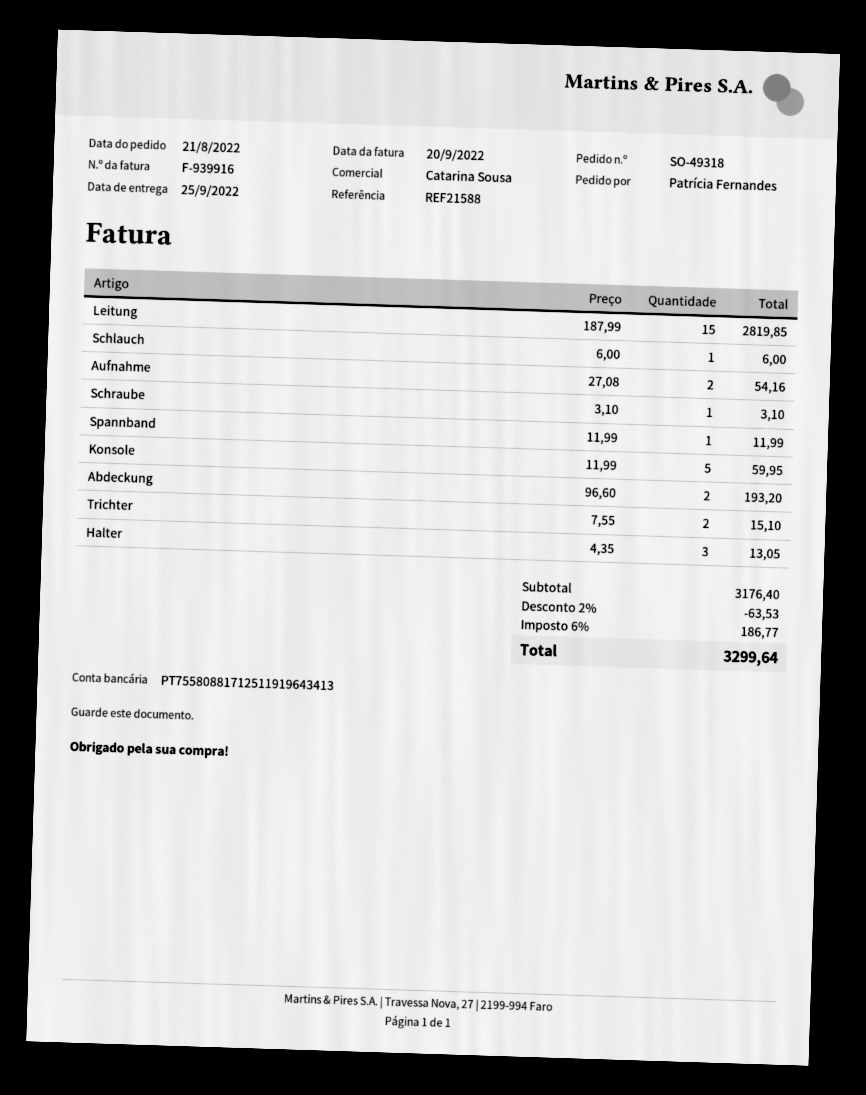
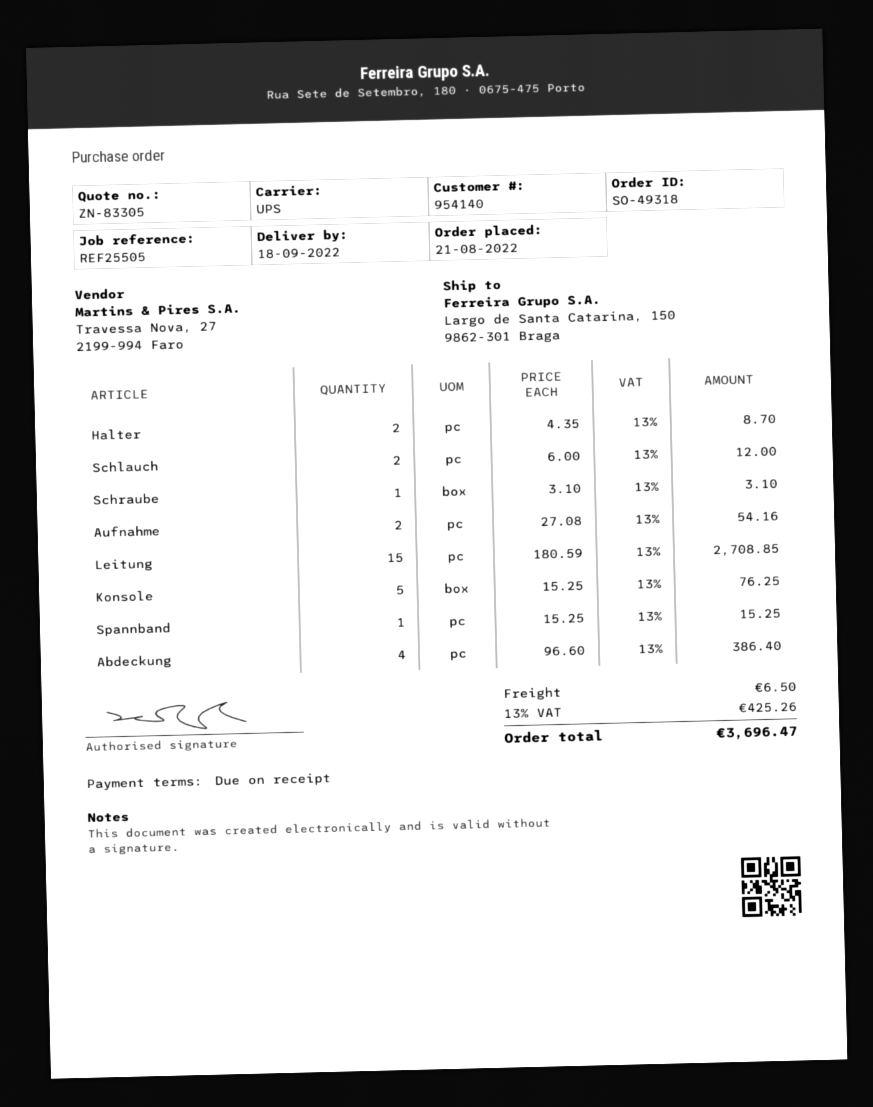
delivery date: 2022-09-25 -> 2022-09-18
reference: REF21588 -> REF25505
Leitung: 15 x 187.99 = 2819.85 -> 15 x 180.59 = 2708.85
Schlauch: 1 x 6.00 = 6.00 -> 2 x 6.00 = 12.00
Spannband: 1 x 11.99 = 11.99 -> 1 x 15.25 = 15.25
Konsole: 5 x 11.99 = 59.95 -> 5 x 15.25 = 76.25
Abdeckung: 2 x 96.60 = 193.20 -> 4 x 96.60 = 386.40
Trichter: 2 x 7.55 = 15.10 -> none
Halter: 3 x 4.35 = 13.05 -> 2 x 4.35 = 8.70
discount: 2% = 63.53 -> none
shipping: none -> 6.50
tax: 6% = 186.77 -> 13% = 425.26
total: 3299.64 -> 3696.47

